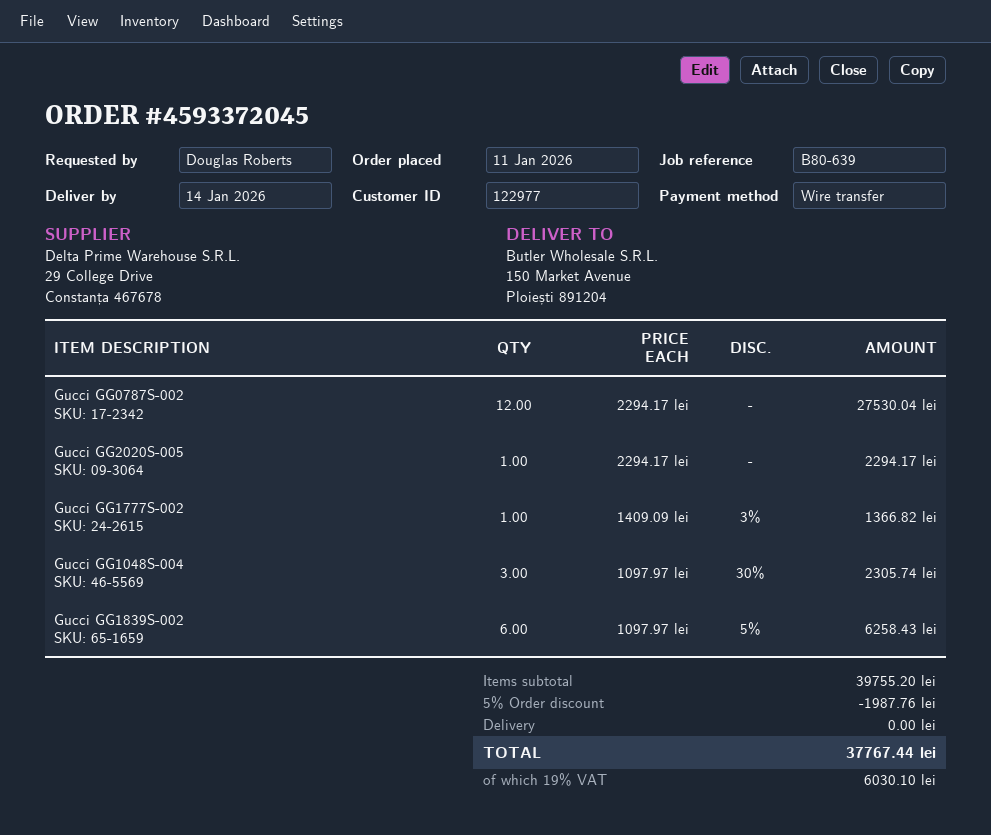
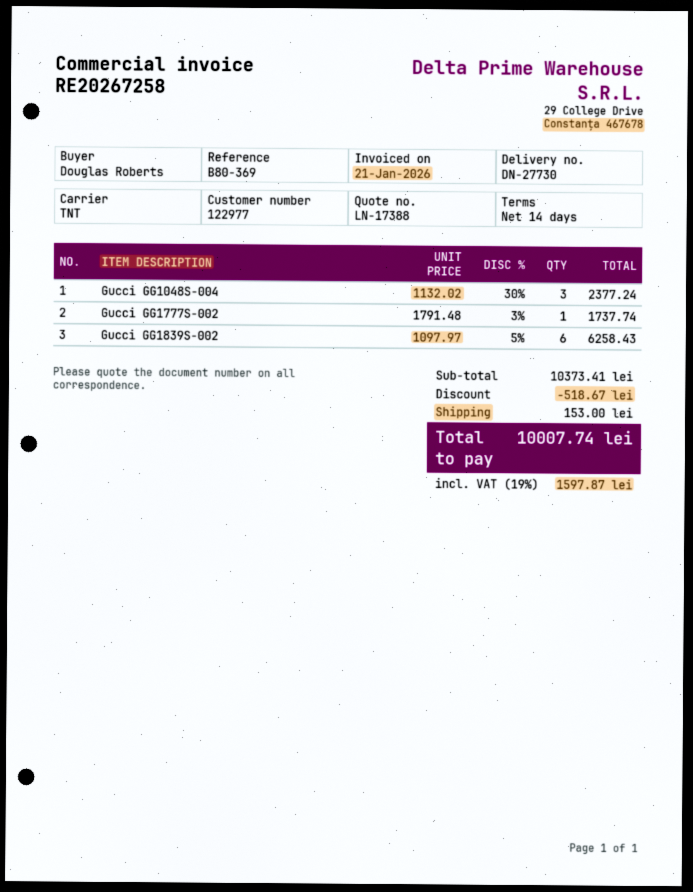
reference: B80-639 -> B80-369
Gucci GG0787S-002: 12 x 2294.17 = 27530.04 -> none
Gucci GG2020S-005: 1 x 2294.17 = 2294.17 -> none
Gucci GG1777S-002: 1 x 1409.09 - 3% = 1366.82 -> 1 x 1791.48 - 3% = 1737.74
Gucci GG1048S-004: 3 x 1097.97 - 30% = 2305.74 -> 3 x 1132.02 - 30% = 2377.24
subtotal: 39755.20 -> 10373.41
discount: 1987.76 -> 518.67
shipping: 0.00 -> 153.00
tax: 19% = 6030.10 -> 19% = 1597.87
total: 37767.44 -> 10007.74

